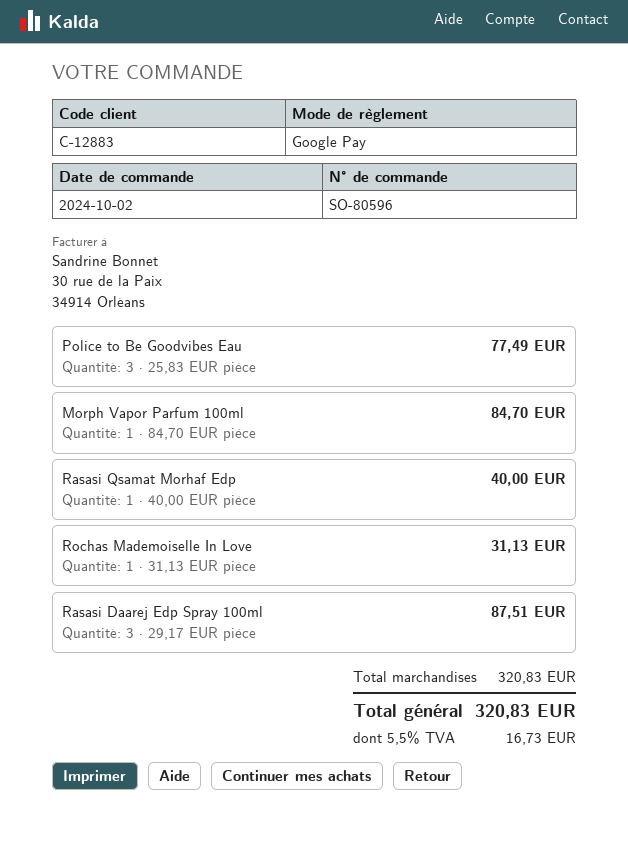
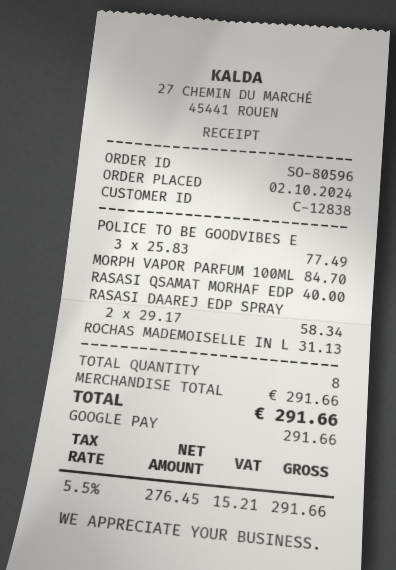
customer number: C-12883 -> C-12838
Rasasi Daarej Edp Spray 100ml: 3 x 29.17 = 87.51 -> 2 x 29.17 = 58.34
subtotal: 320.83 -> 291.66
tax: 5.5% = 16.73 -> 5.5% = 15.21
total: 320.83 -> 291.66

